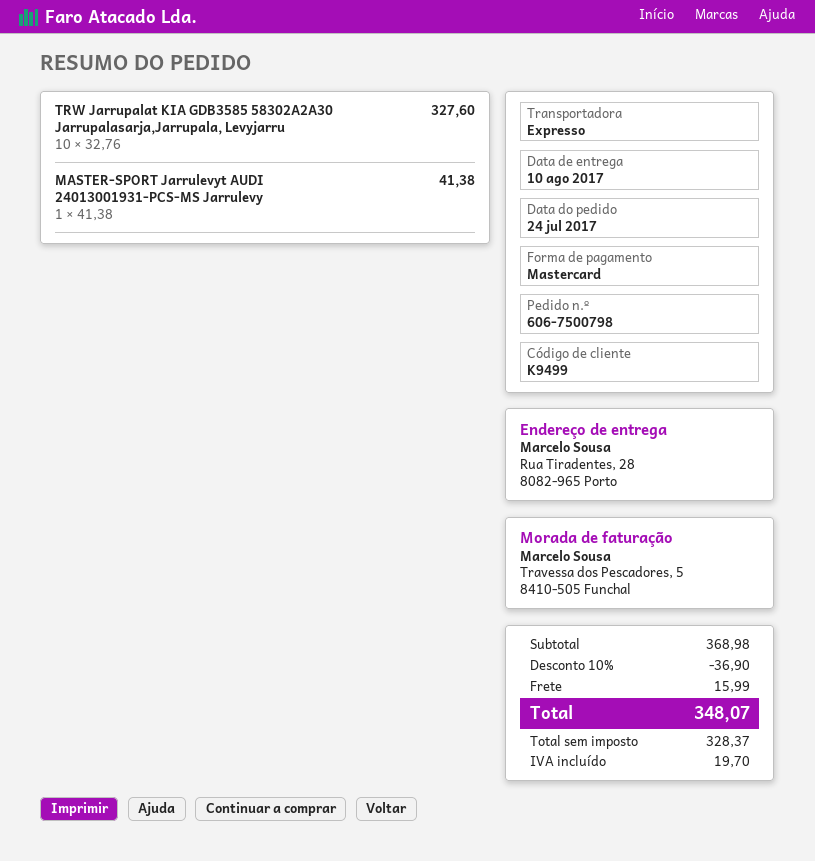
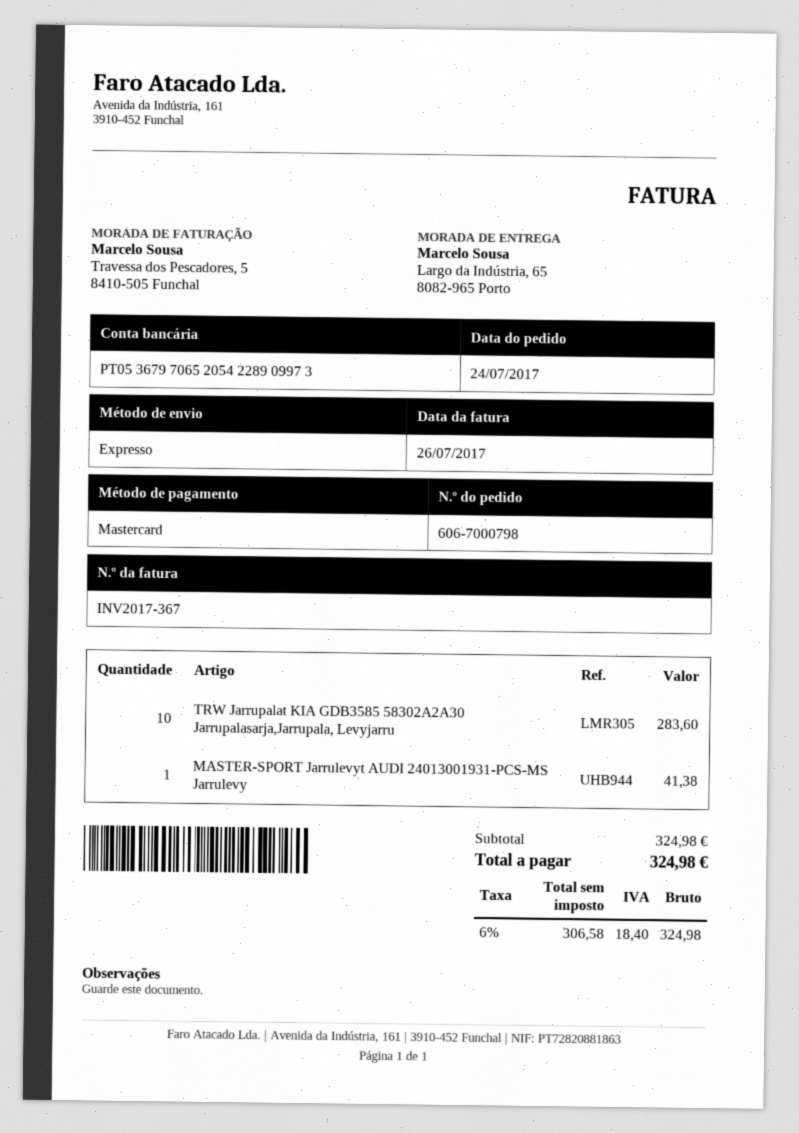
order number: 606-7500798 -> 606-7000798
ship to: Rua Tiradentes, 28, 8082-965 Porto -> Largo da Indústria, 65, 8082-965 Porto
TRW Jarrupalat KIA GDB3585 58302A2A30 Jarrupalasarja,Jarrupala, Levyjarru: 10 for 327.60 -> 10 for 283.60
subtotal: 368.98 -> 324.98
discount: 10% = 36.90 -> none
shipping: 15.99 -> none
net: 328.37 -> 306.58
tax: 19.70 -> 18.40
total: 348.07 -> 324.98

